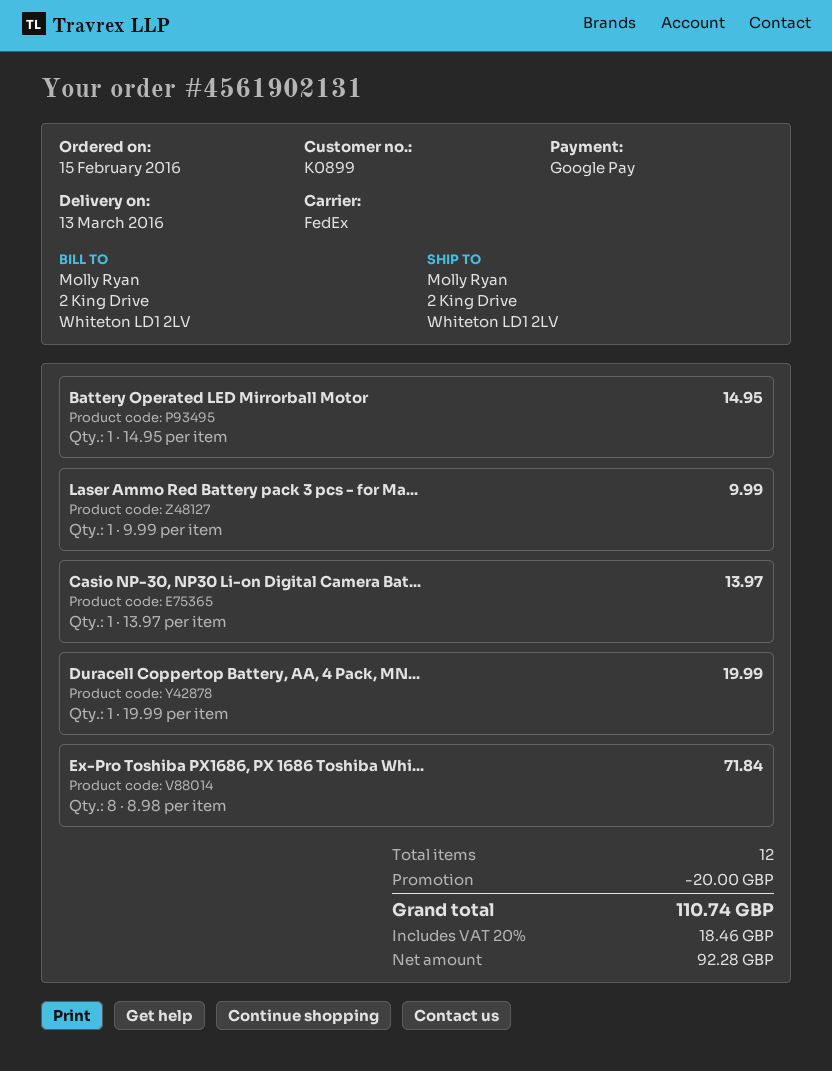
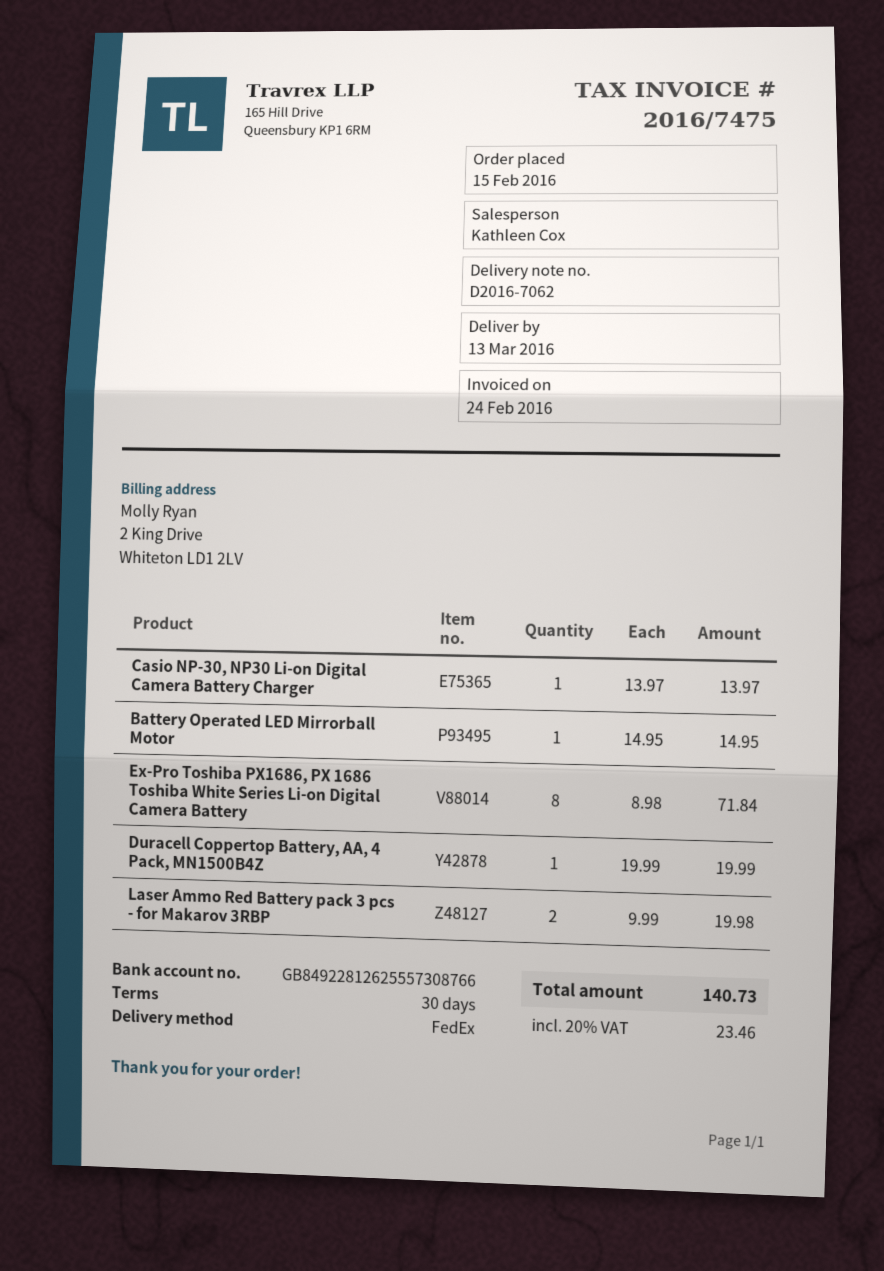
Laser Ammo Red Battery pack 3 pcs - for Ma...: 1 x 9.99 = 9.99 -> 2 x 9.99 = 19.98
discount: 20.00 -> none
tax: 20% = 18.46 -> 20% = 23.46
total: 110.74 -> 140.73

